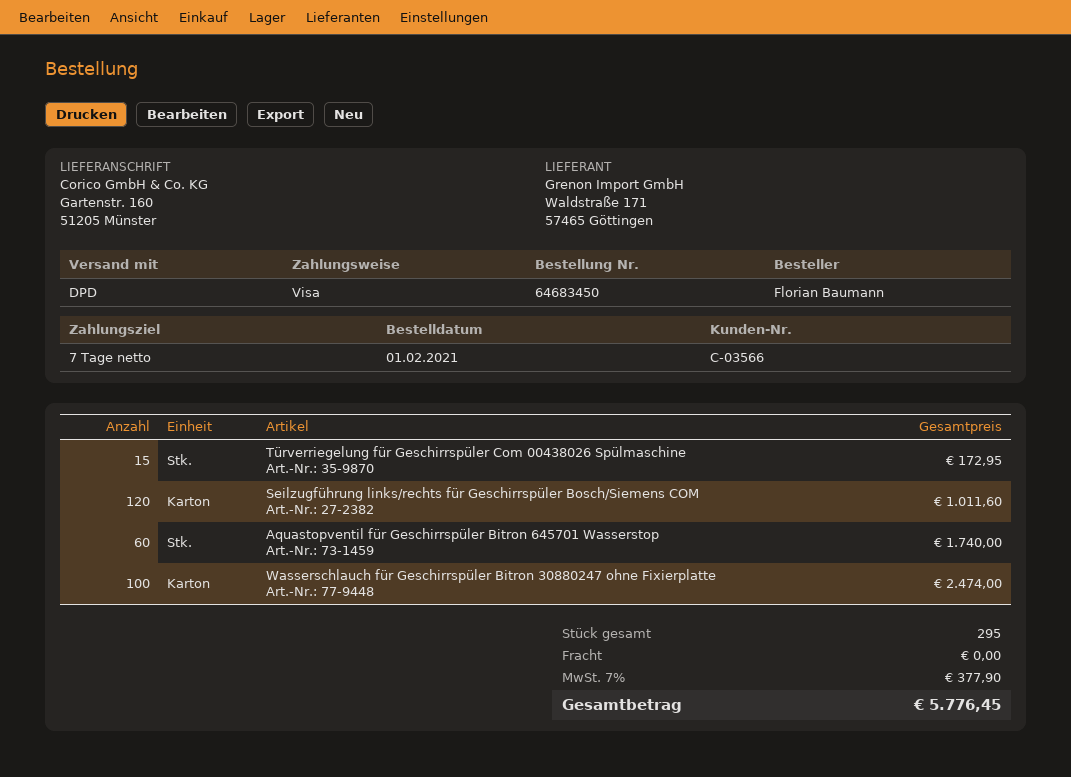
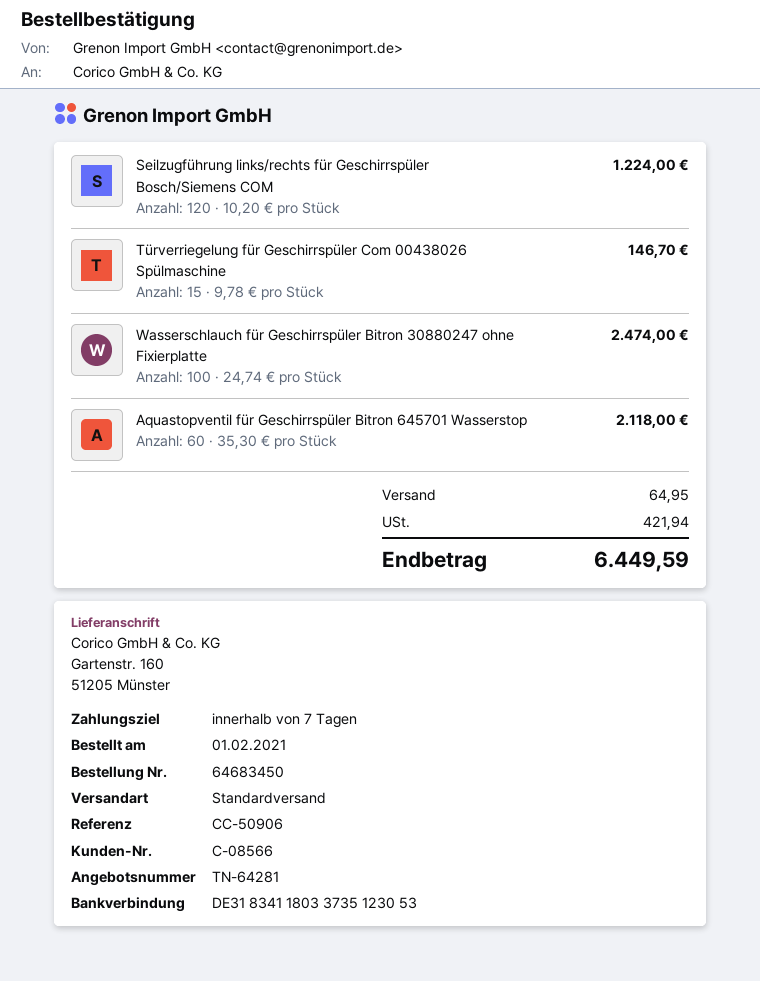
customer number: C-03566 -> C-08566
shipping method: DPD -> standard
Türverriegelung für Geschirrspüler Com 00438026 Spülmaschine: 15 for 172.95 -> 15 for 146.70
Seilzugführung links/rechts für Geschirrspüler Bosch/Siemens COM: 120 for 1011.60 -> 120 for 1224.00
Aquastopventil für Geschirrspüler Bitron 645701 Wasserstop: 60 for 1740.00 -> 60 for 2118.00
shipping: 0.00 -> 64.95
tax: 377.90 -> 421.94
total: 5776.45 -> 6449.59

